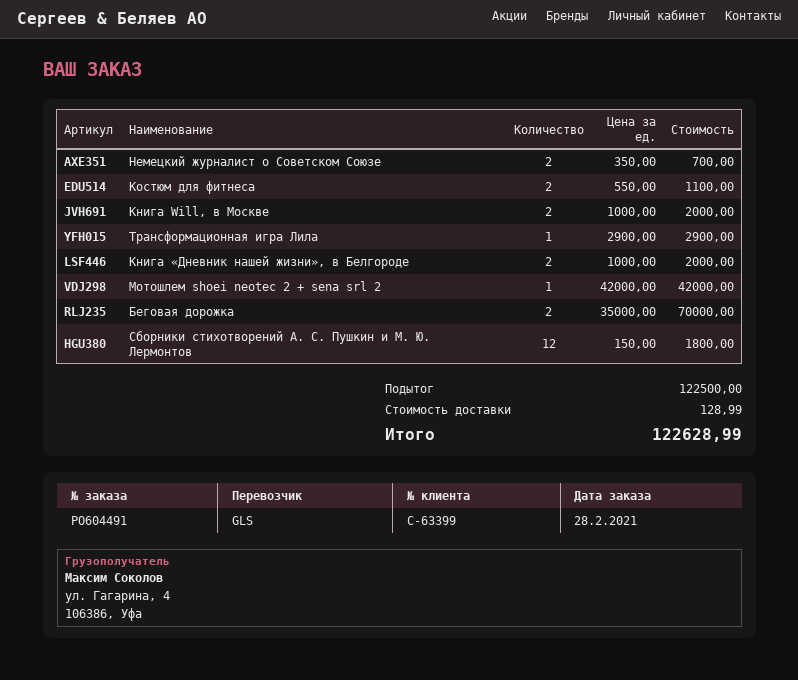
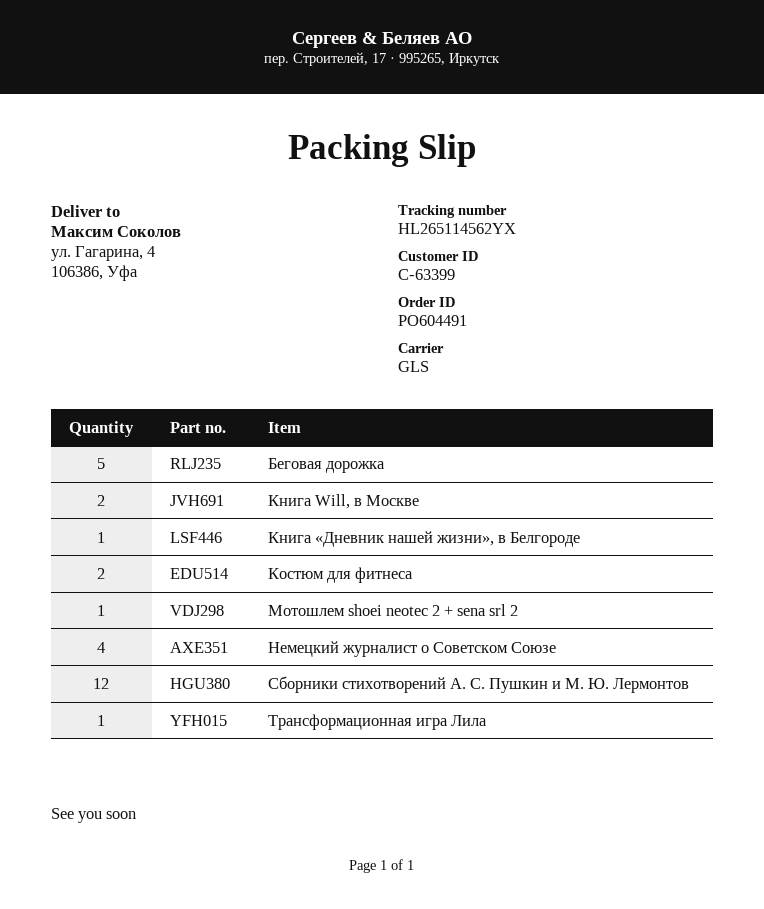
Немецкий журналист о Советском Союзе: 2 -> 4
Книга «Дневник нашей жизни», в Белгороде: 2 -> 1
Беговая дорожка: 2 -> 5

